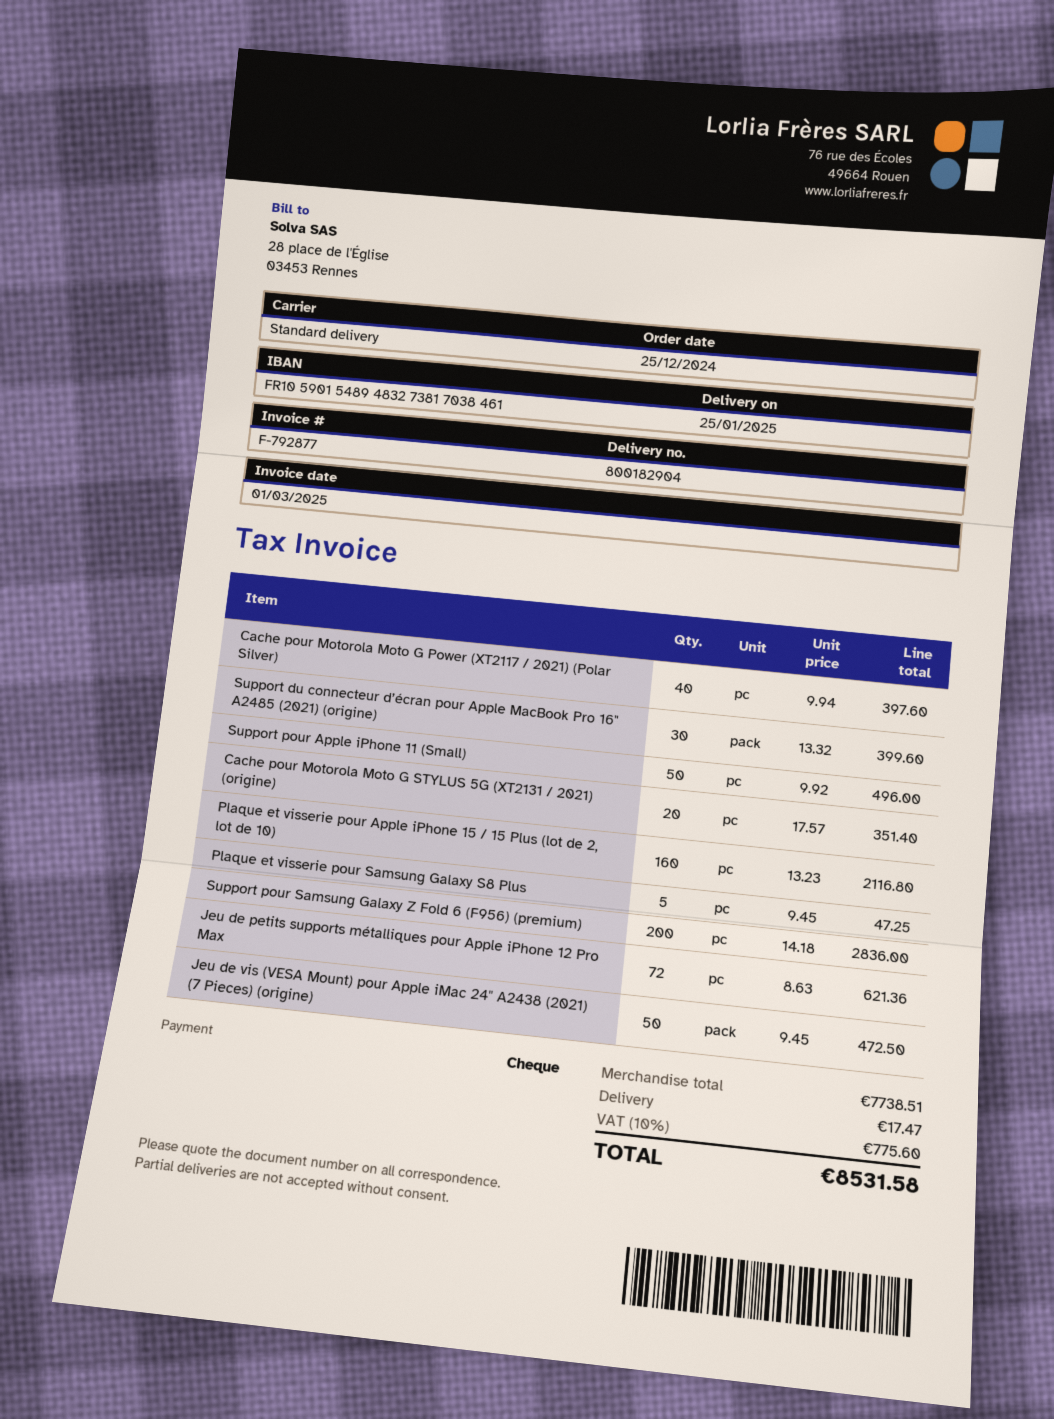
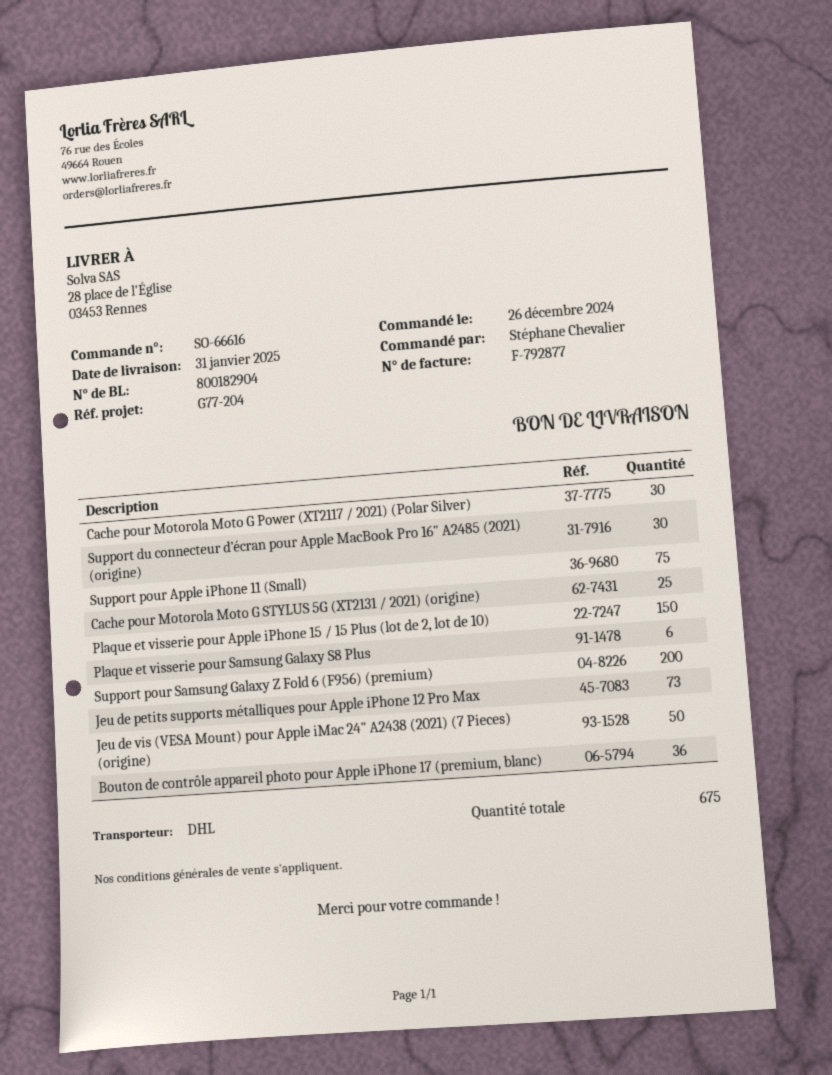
order date: 2024-12-25 -> 2024-12-26
delivery date: 2025-01-25 -> 2025-01-31
shipping method: standard -> DHL
Cache pour Motorola Moto G Power (XT2117 / 2021) (Polar Silver): 40 -> 30
Support pour Apple iPhone 11 (Small): 50 -> 75
Cache pour Motorola Moto G STYLUS 5G (XT2131 / 2021) (origine): 20 -> 25
Plaque et visserie pour Apple iPhone 15 / 15 Plus (lot de 2, lot de 10): 160 -> 150
Plaque et visserie pour Samsung Galaxy S8 Plus: 5 -> 6
Jeu de petits supports métalliques pour Apple iPhone 12 Pro Max: 72 -> 73
Bouton de contrôle appareil photo pour Apple iPhone 17 (premium, blanc): none -> 36

